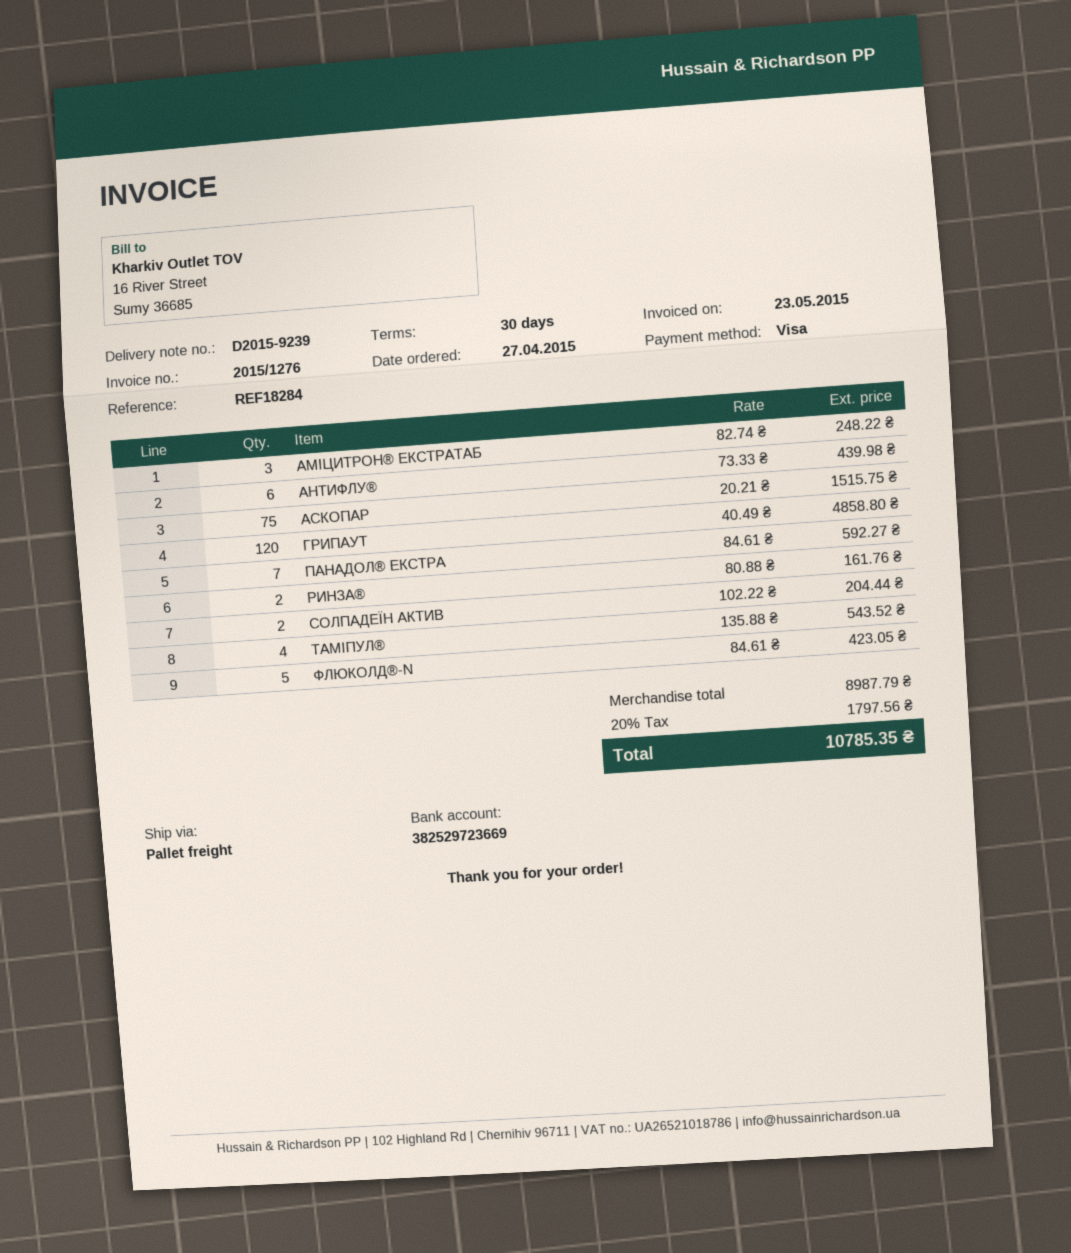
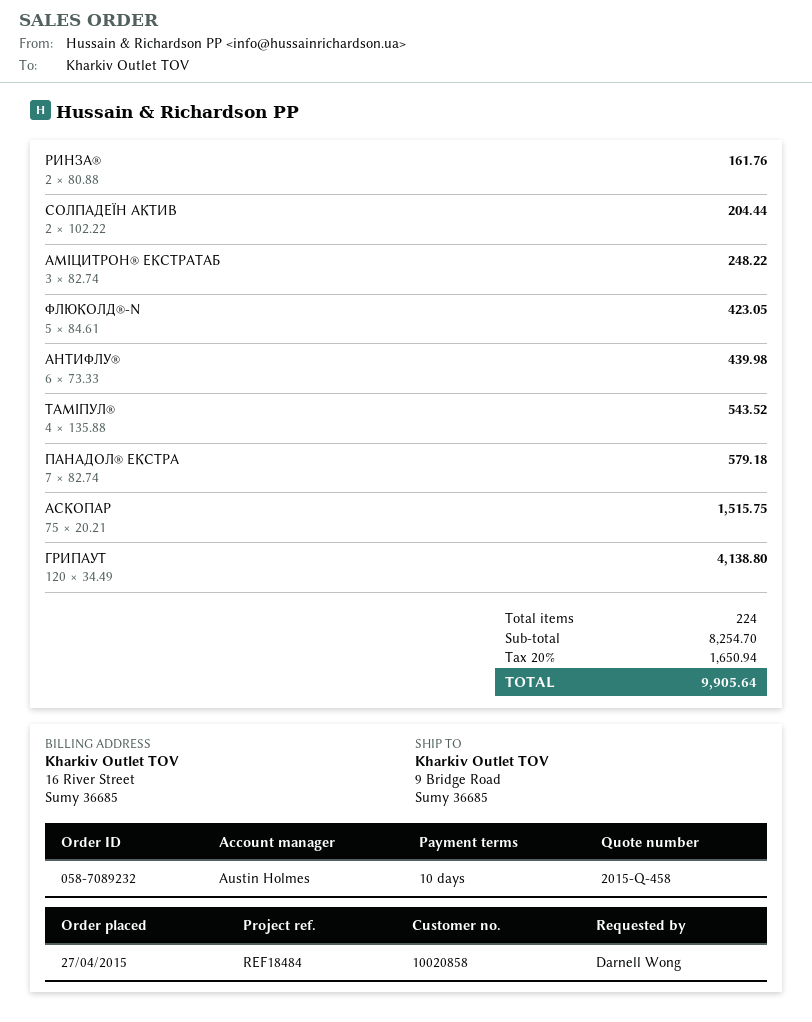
payment terms: 30 days -> 10 days
reference: REF18284 -> REF18484
ГРИПАУТ: 120 x 40.49 = 4858.80 -> 120 x 34.49 = 4138.80
ПАНАДОЛ® ЕКСТРА: 7 x 84.61 = 592.27 -> 7 x 82.74 = 579.18
subtotal: 8987.79 -> 8254.70
tax: 20% = 1797.56 -> 20% = 1650.94
total: 10785.35 -> 9905.64

